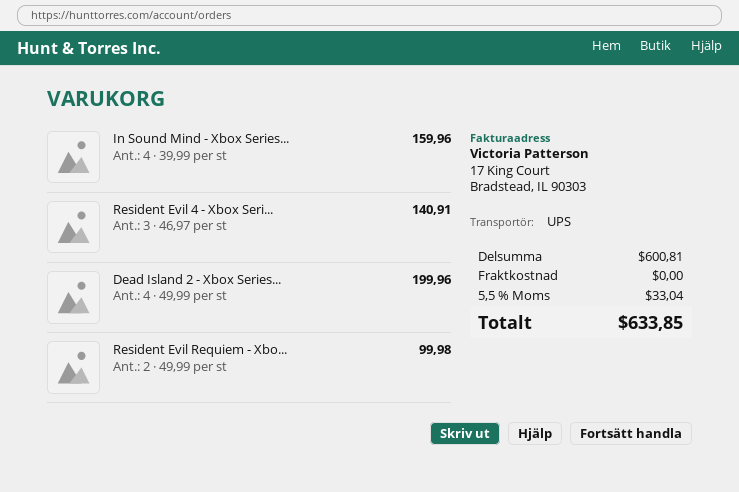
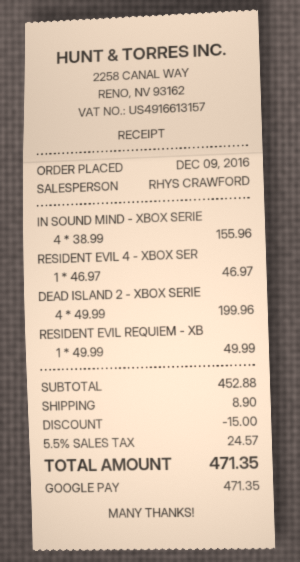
In Sound Mind - Xbox Series...: 4 x 39.99 = 159.96 -> 4 x 38.99 = 155.96
Resident Evil 4 - Xbox Seri...: 3 x 46.97 = 140.91 -> 1 x 46.97 = 46.97
Resident Evil Requiem - Xbo...: 2 x 49.99 = 99.98 -> 1 x 49.99 = 49.99
subtotal: 600.81 -> 452.88
discount: none -> 15.00
shipping: 0.00 -> 8.90
tax: 5.5% = 33.04 -> 5.5% = 24.57
total: 633.85 -> 471.35

